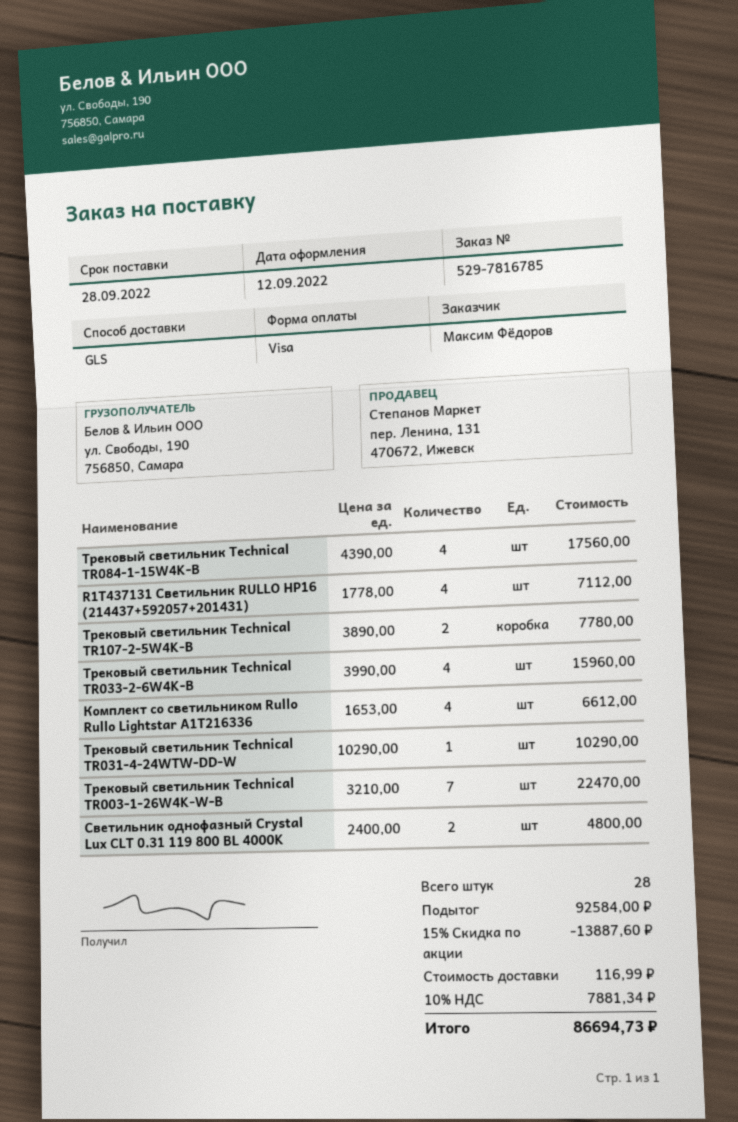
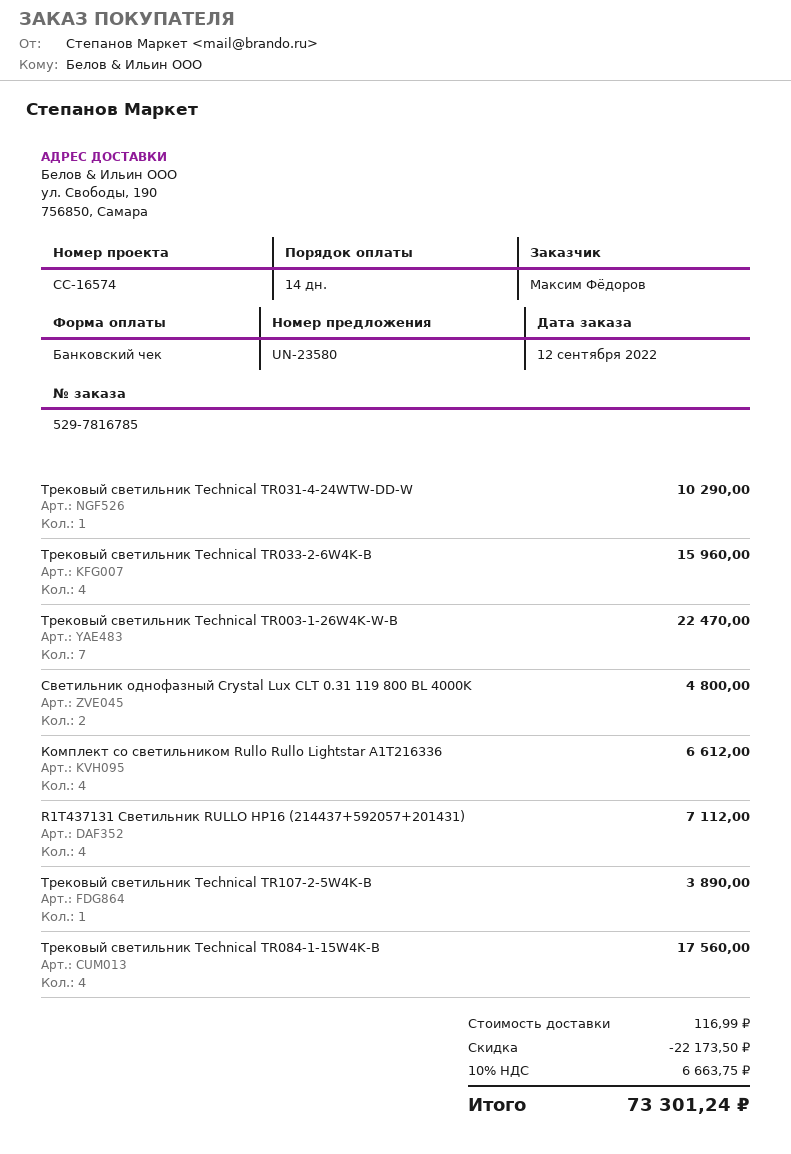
payment method: Visa -> cheque
Трековый светильник Technical TR107-2-5W4K-B: 2 for 7780.00 -> 1 for 3890.00
discount: 13887.60 -> 22173.50
tax: 10% = 7881.34 -> 10% = 6663.75
total: 86694.73 -> 73301.24

